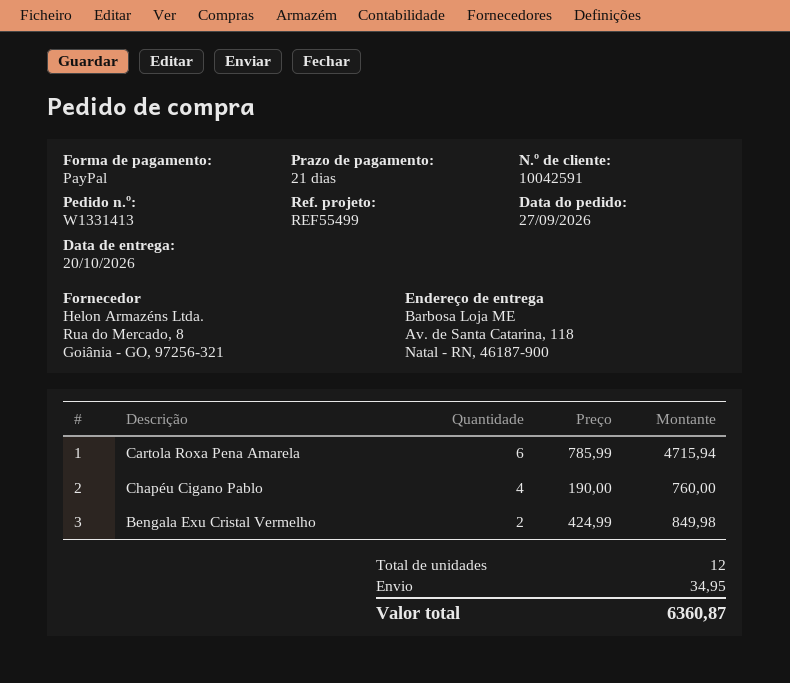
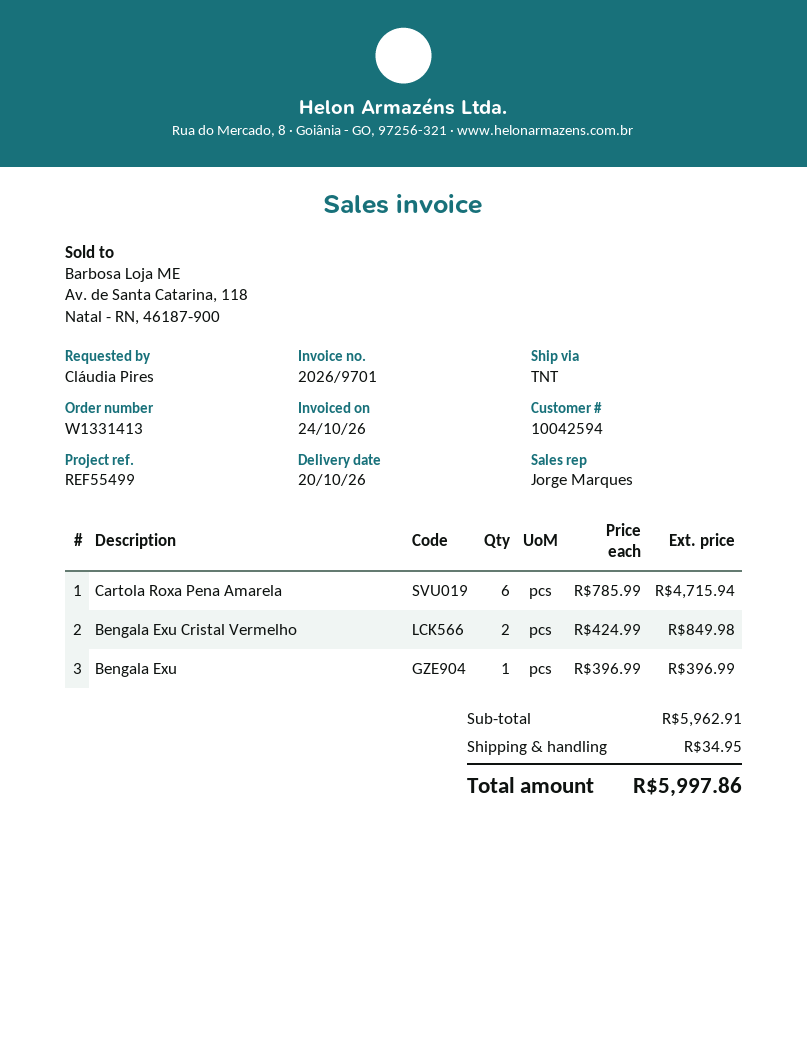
customer number: 10042591 -> 10042594
Chapéu Cigano Pablo: 4 x 190.00 = 760.00 -> none
Bengala Exu: none -> 1 x 396.99 = 396.99
total: 6360.87 -> 5997.86

